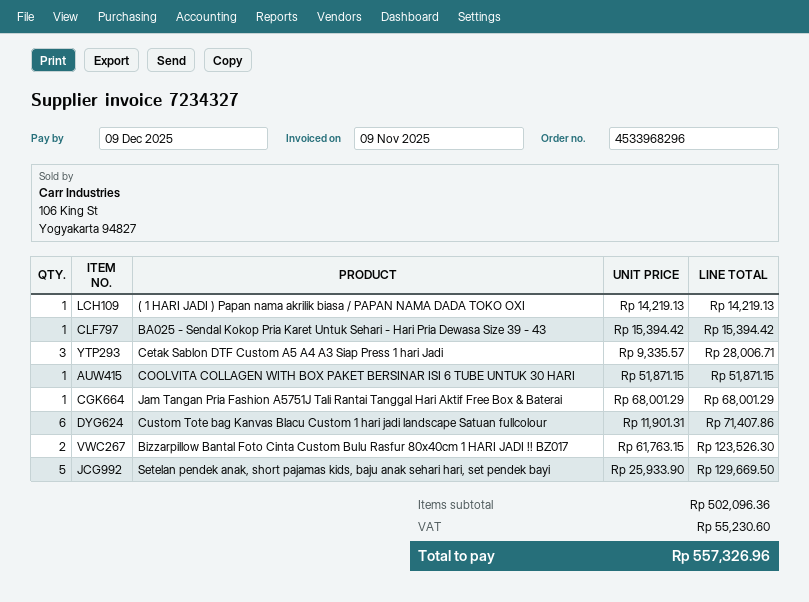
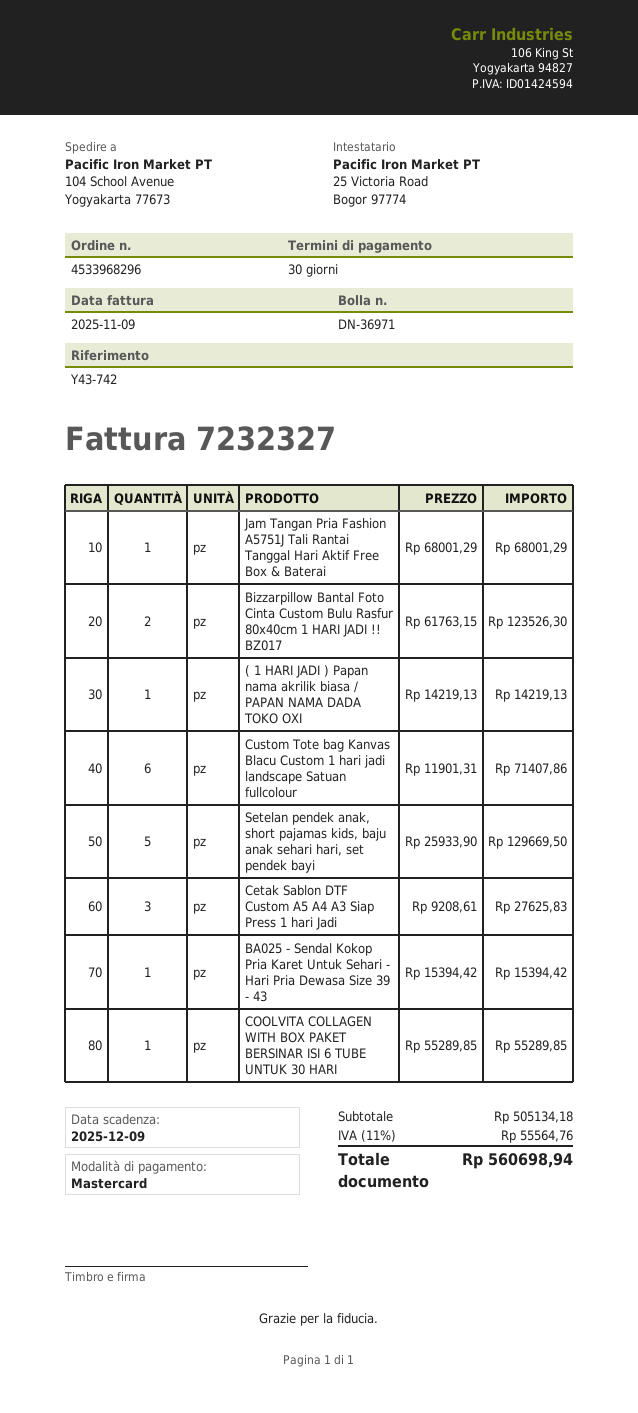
invoice number: 7234327 -> 7232327
Cetak Sablon DTF Custom A5 A4 A3 Siap Press 1 hari Jadi: 3 x 9335.57 = 28006.71 -> 3 x 9208.61 = 27625.83
COOLVITA COLLAGEN WITH BOX PAKET BERSINAR ISI 6 TUBE UNTUK 30 HARI: 1 x 51871.15 = 51871.15 -> 1 x 55289.85 = 55289.85
subtotal: 502096.36 -> 505134.18
tax: 55230.60 -> 55564.76
total: 557326.96 -> 560698.94

